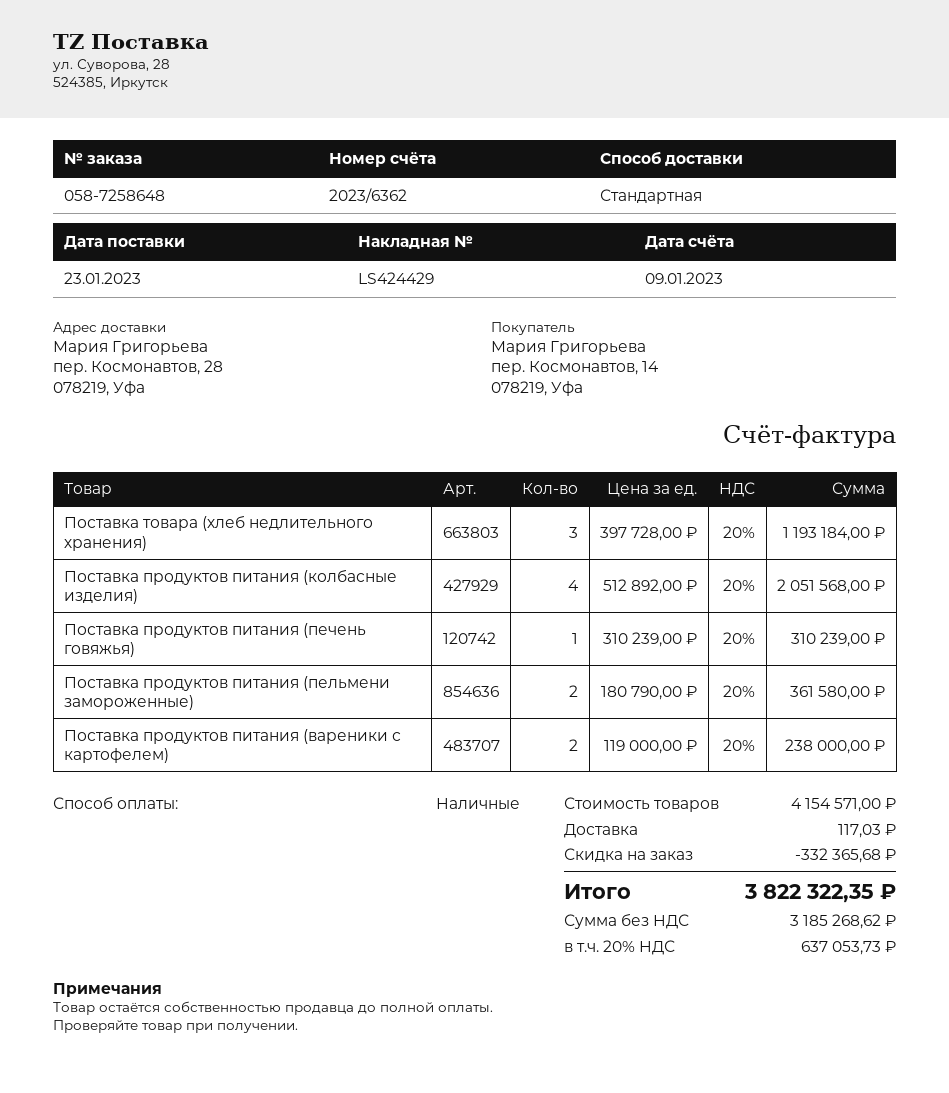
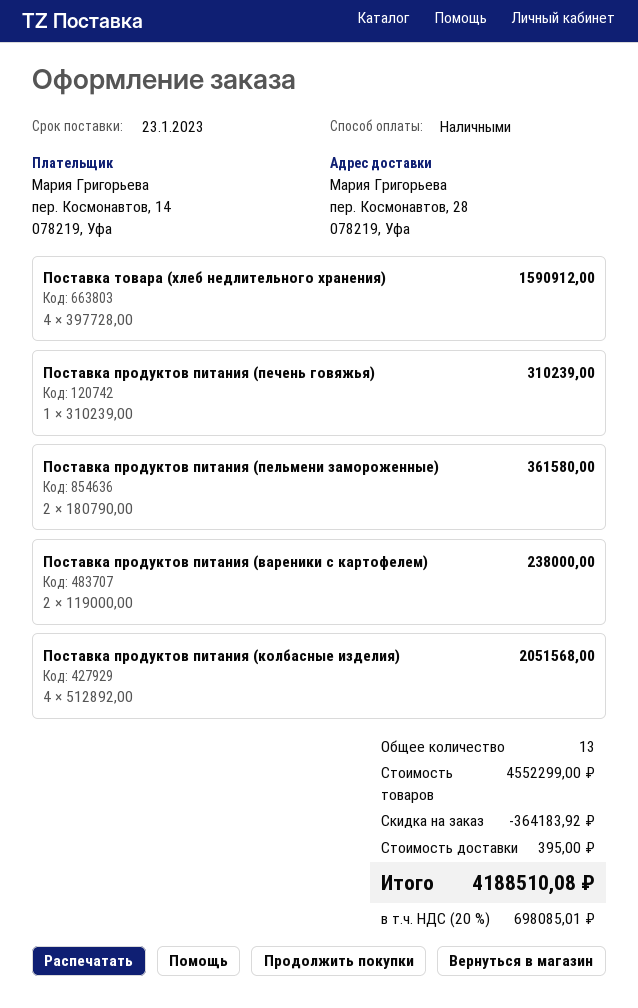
Поставка товара (хлеб недлительного хранения): 3 x 397728.00 = 1193184.00 -> 4 x 397728.00 = 1590912.00
subtotal: 4154571.00 -> 4552299.00
discount: 332365.68 -> 364183.92
shipping: 117.03 -> 395.00
tax: 20% = 637053.73 -> 20% = 698085.01
total: 3822322.35 -> 4188510.08

